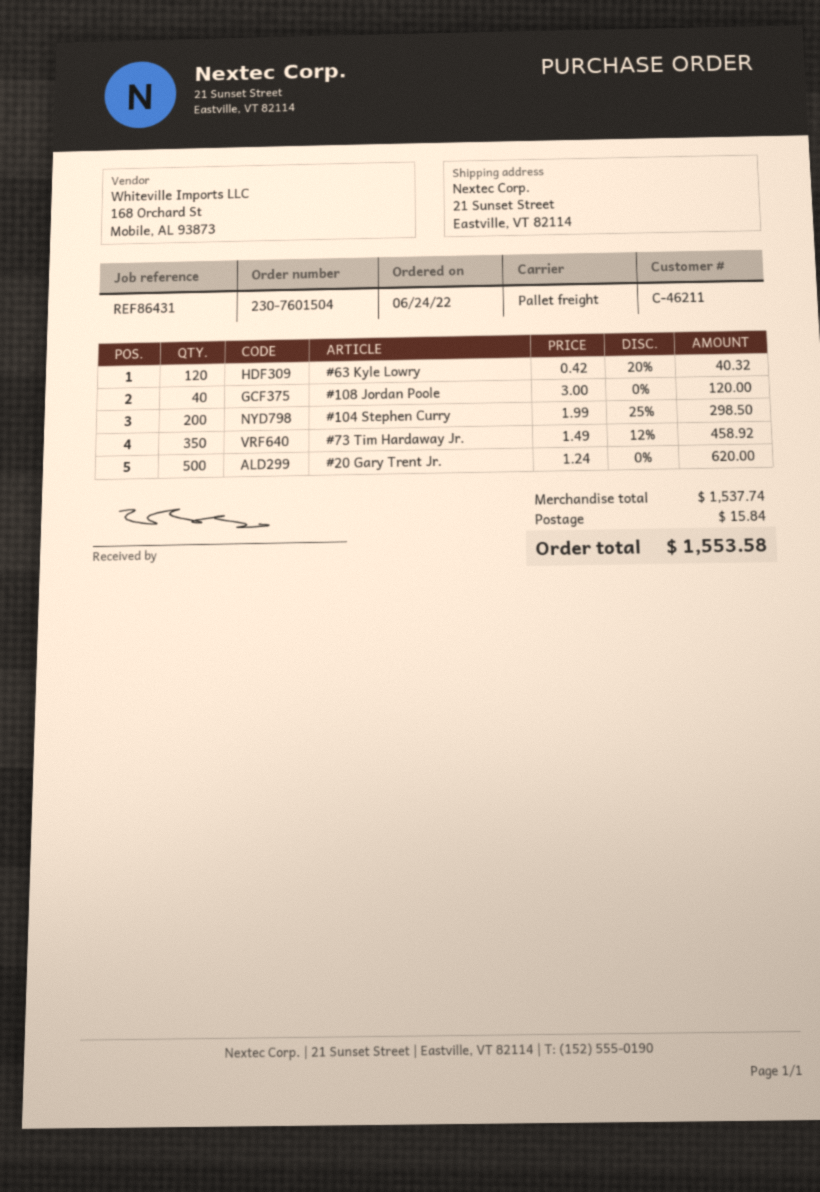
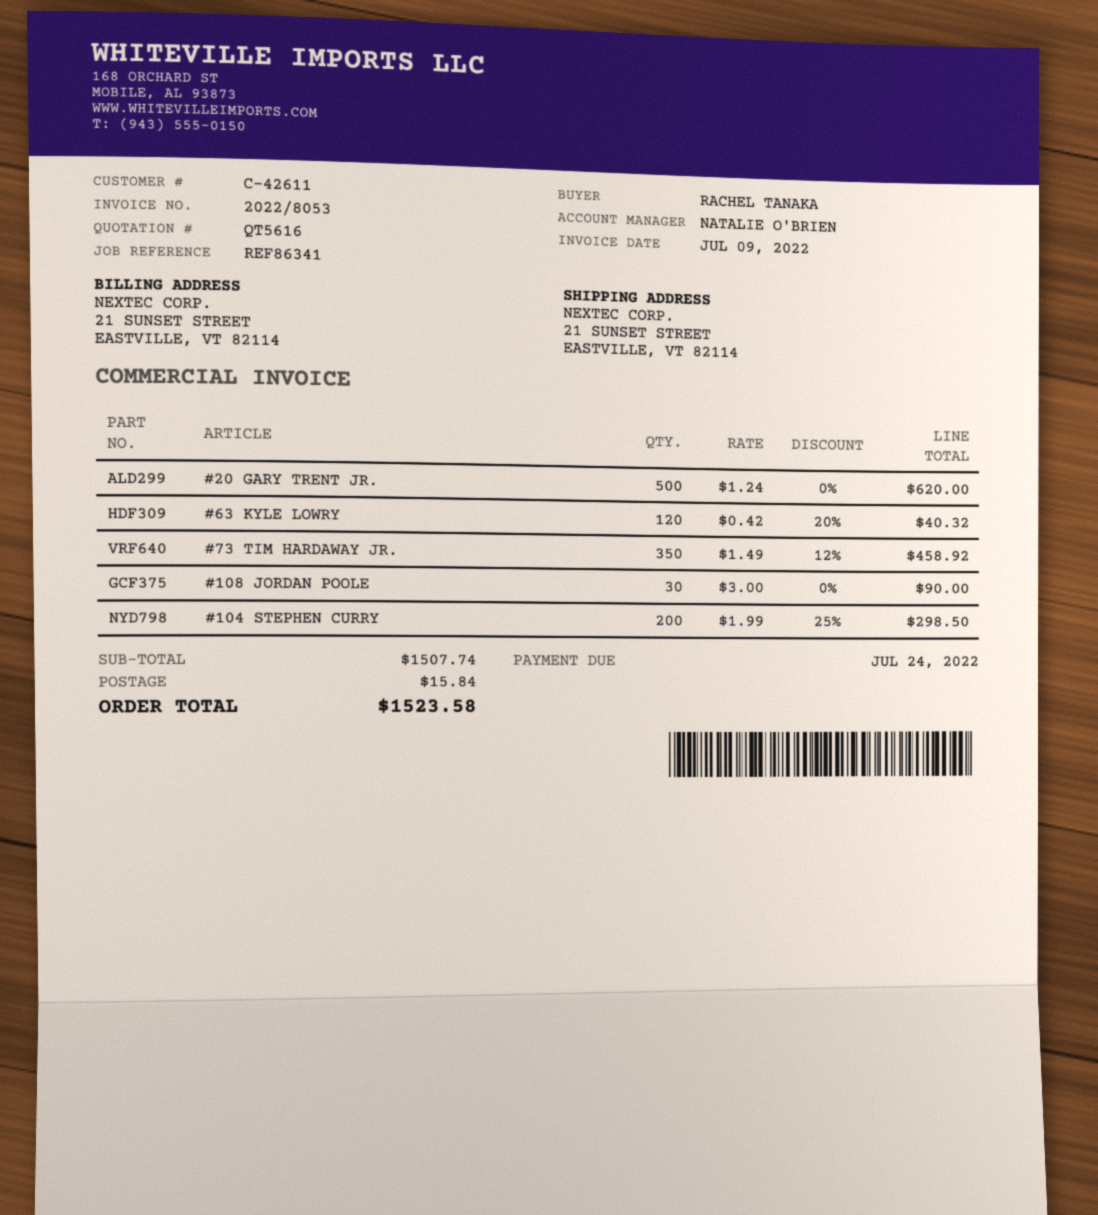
customer number: C-46211 -> C-42611
reference: REF86431 -> REF86341
#108 Jordan Poole: 40 x 3.00 = 120.00 -> 30 x 3.00 = 90.00
subtotal: 1537.74 -> 1507.74
total: 1553.58 -> 1523.58

